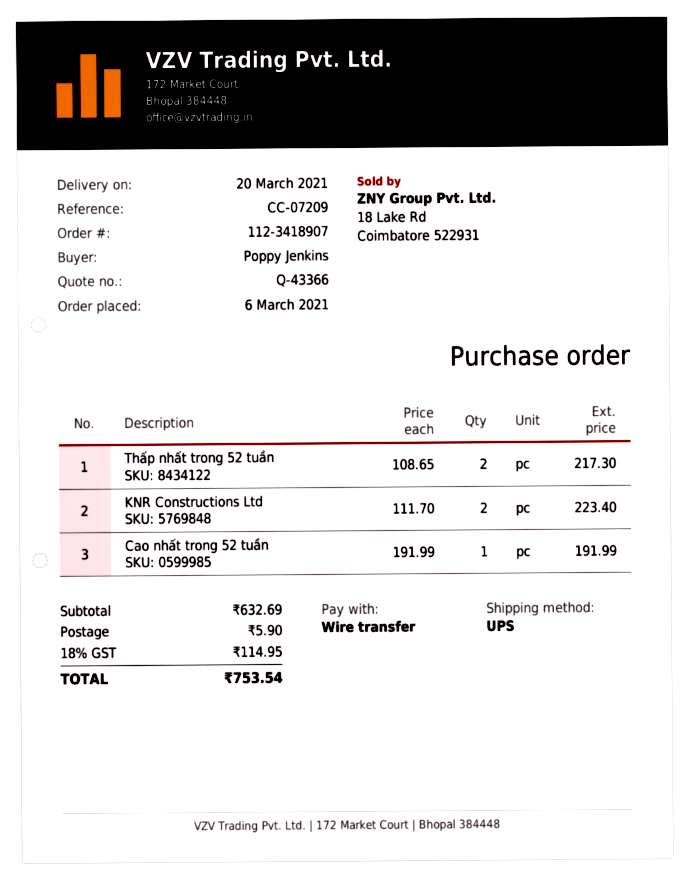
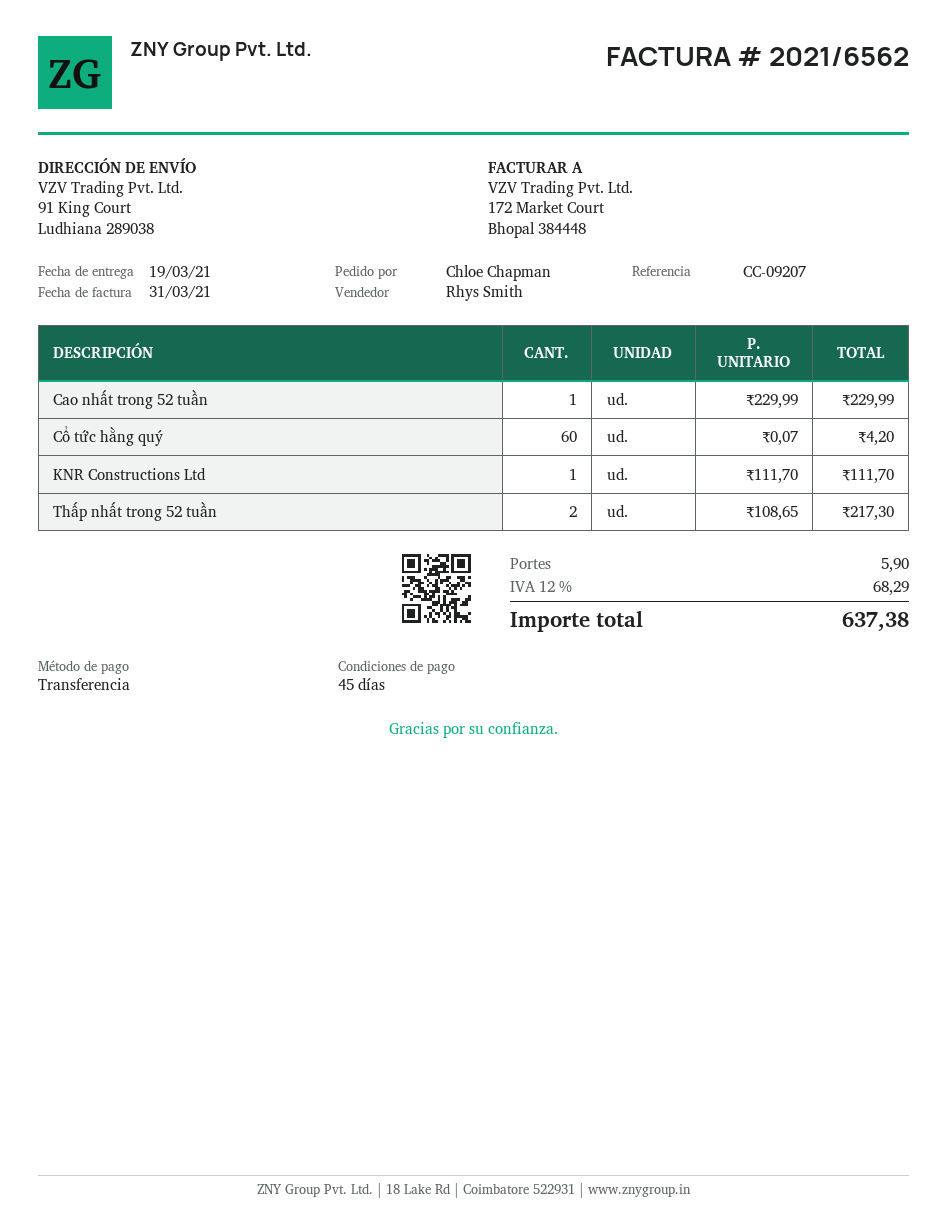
delivery date: 2021-03-20 -> 2021-03-19
reference: CC-07209 -> CC-09207
ordered by: Poppy Jenkins -> Chloe Chapman
KNR Constructions Ltd: 2 x 111.70 = 223.40 -> 1 x 111.70 = 111.70
Cao nhất trong 52 tuần: 1 x 191.99 = 191.99 -> 1 x 229.99 = 229.99
Cổ tức hằng quý: none -> 60 x 0.07 = 4.20
tax: 18% = 114.95 -> 12% = 68.29
total: 753.54 -> 637.38

